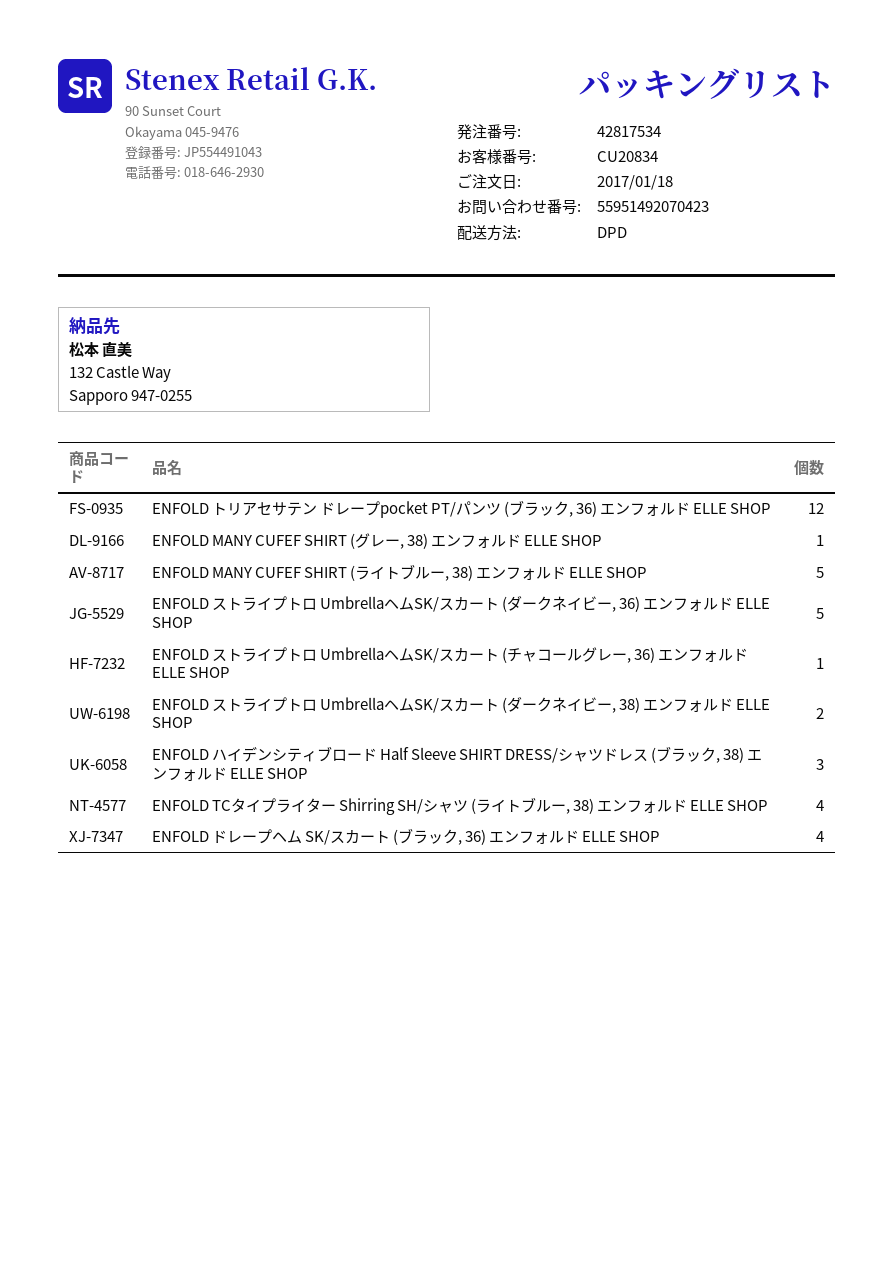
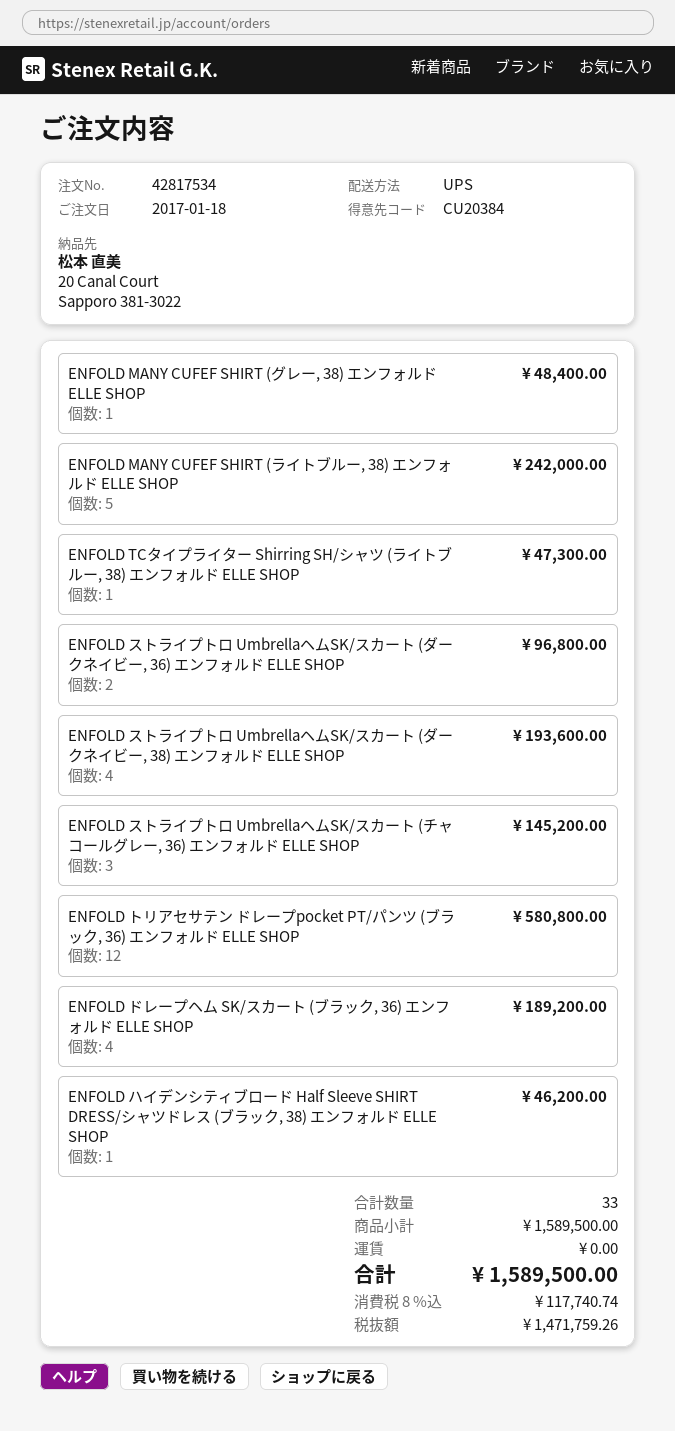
customer number: CU20834 -> CU20384
shipping method: DPD -> UPS
ship to: 132 Castle Way, Sapporo 947-0255 -> 20 Canal Court, Sapporo 381-3022
ENFOLD ストライプトロ UmbrellaヘムSK/スカート (ダークネイビー, 36) エンフォルド ELLE SHOP: 5 -> 2
ENFOLD ストライプトロ UmbrellaヘムSK/スカート (チャコールグレー, 36) エンフォルド ELLE SHOP: 1 -> 3
ENFOLD ストライプトロ UmbrellaヘムSK/スカート (ダークネイビー, 38) エンフォルド ELLE SHOP: 2 -> 4
ENFOLD ハイデンシティブロード Half Sleeve SHIRT DRESS/シャツドレス (ブラック, 38) エンフォルド ELLE SHOP: 3 -> 1
ENFOLD TCタイプライター Shirring SH/シャツ (ライトブルー, 38) エンフォルド ELLE SHOP: 4 -> 1

